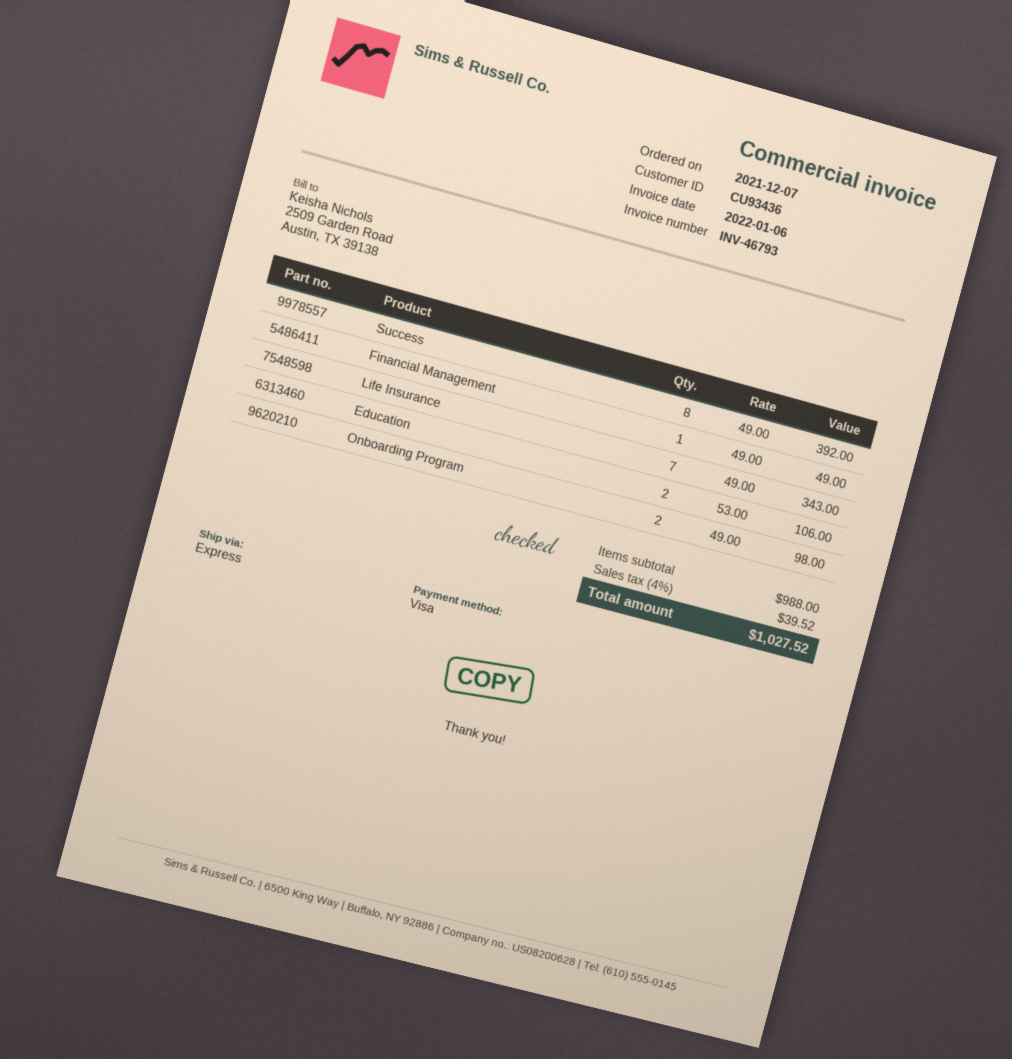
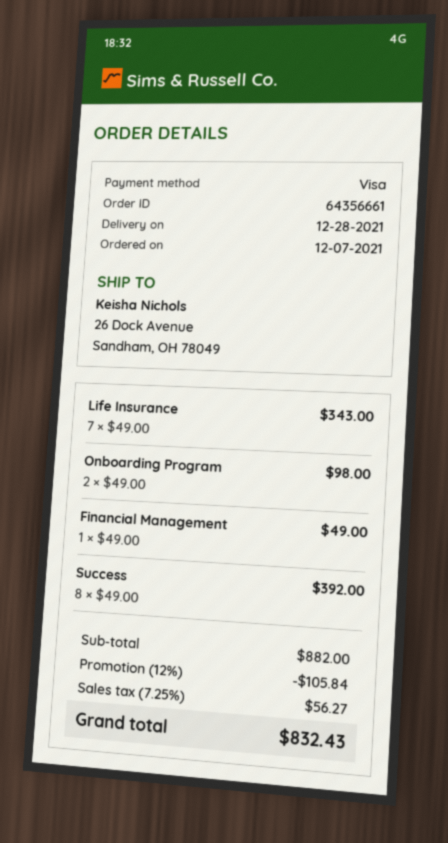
Education: 2 x 53.00 = 106.00 -> none
subtotal: 988.00 -> 882.00
discount: none -> 12% = 105.84
tax: 4% = 39.52 -> 7.25% = 56.27
total: 1027.52 -> 832.43

